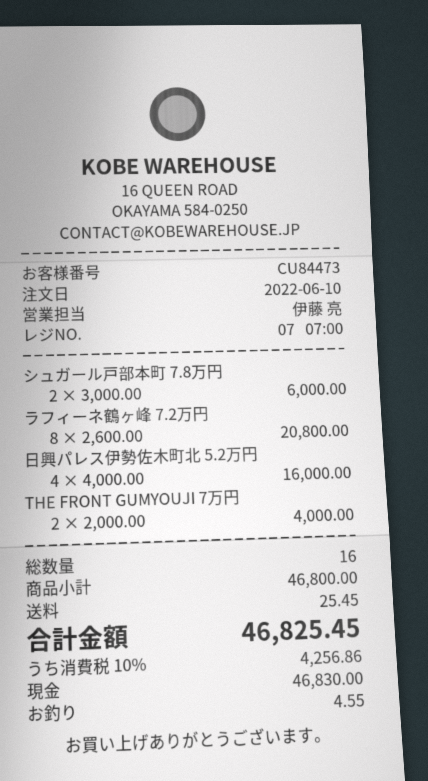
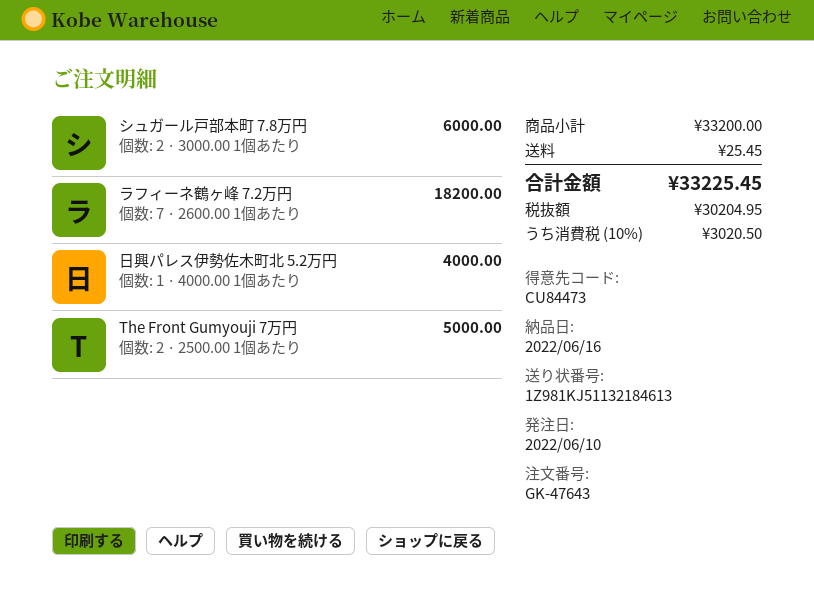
ラフィーネ鶴ヶ峰 7.2万円: 8 x 2600.00 = 20800.00 -> 7 x 2600.00 = 18200.00
日興パレス伊勢佐木町北 5.2万円: 4 x 4000.00 = 16000.00 -> 1 x 4000.00 = 4000.00
THE FRONT GUMYOUJI 7万円: 2 x 2000.00 = 4000.00 -> 2 x 2500.00 = 5000.00
subtotal: 46800.00 -> 33200.00
tax: 10% = 4256.86 -> 10% = 3020.50
total: 46825.45 -> 33225.45

